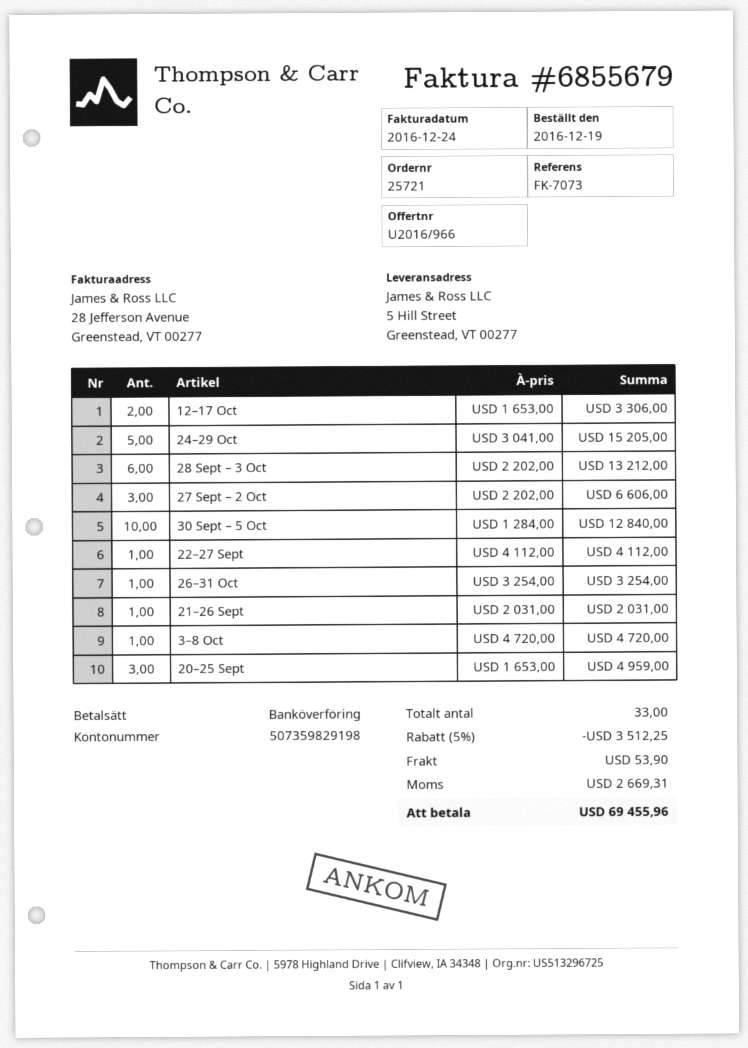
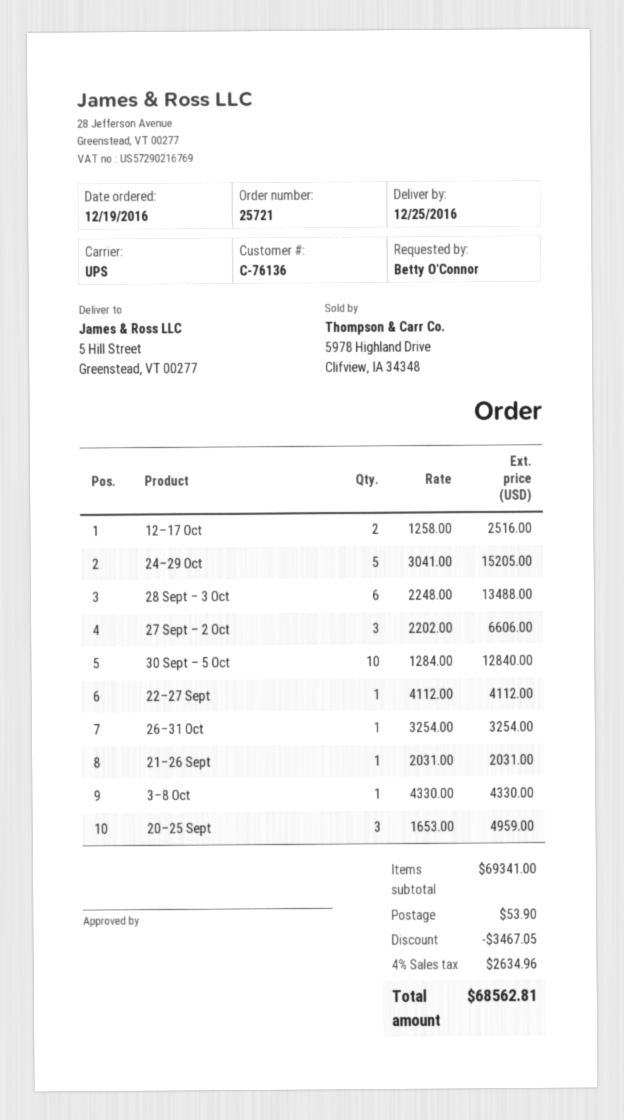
12–17 Oct: 2 x 1653.00 = 3306.00 -> 2 x 1258.00 = 2516.00
28 Sept – 3 Oct: 6 x 2202.00 = 13212.00 -> 6 x 2248.00 = 13488.00
3–8 Oct: 1 x 4720.00 = 4720.00 -> 1 x 4330.00 = 4330.00
discount: 3512.25 -> 3467.05
tax: 2669.31 -> 2634.96
total: 69455.96 -> 68562.81

